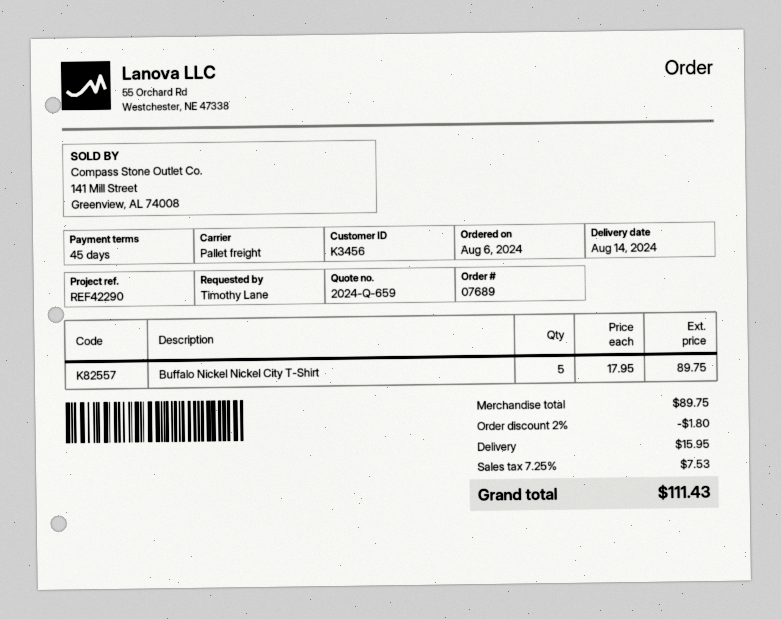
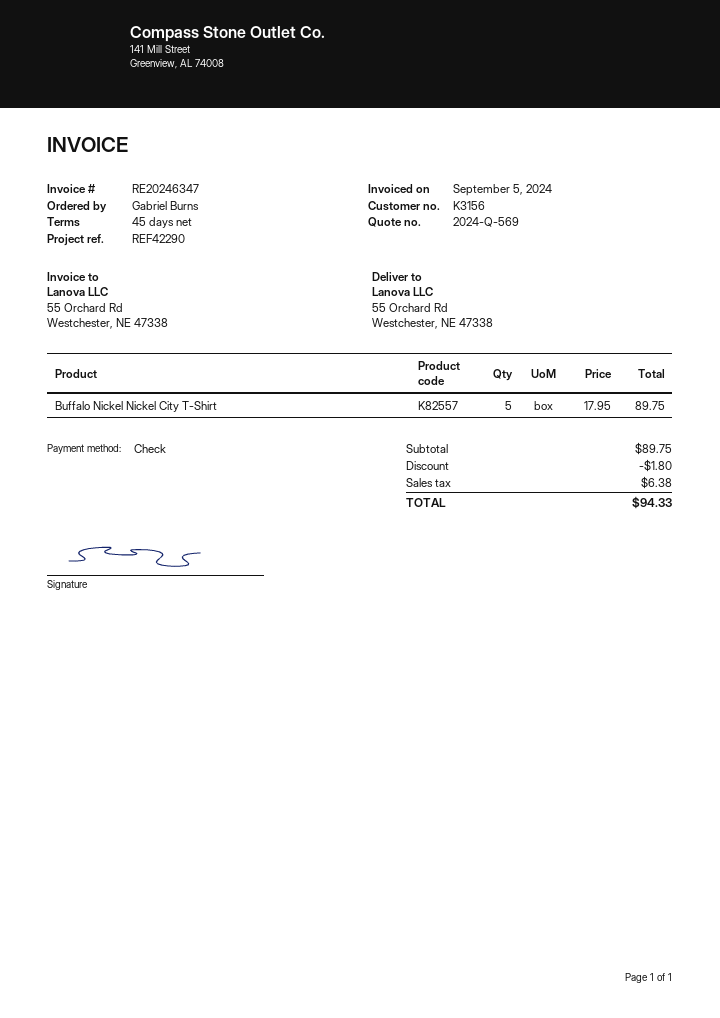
quote number: 2024-Q-659 -> 2024-Q-569
customer number: K3456 -> K3156
ordered by: Timothy Lane -> Gabriel Burns
shipping: 15.95 -> none
tax: 7.53 -> 6.38
total: 111.43 -> 94.33

